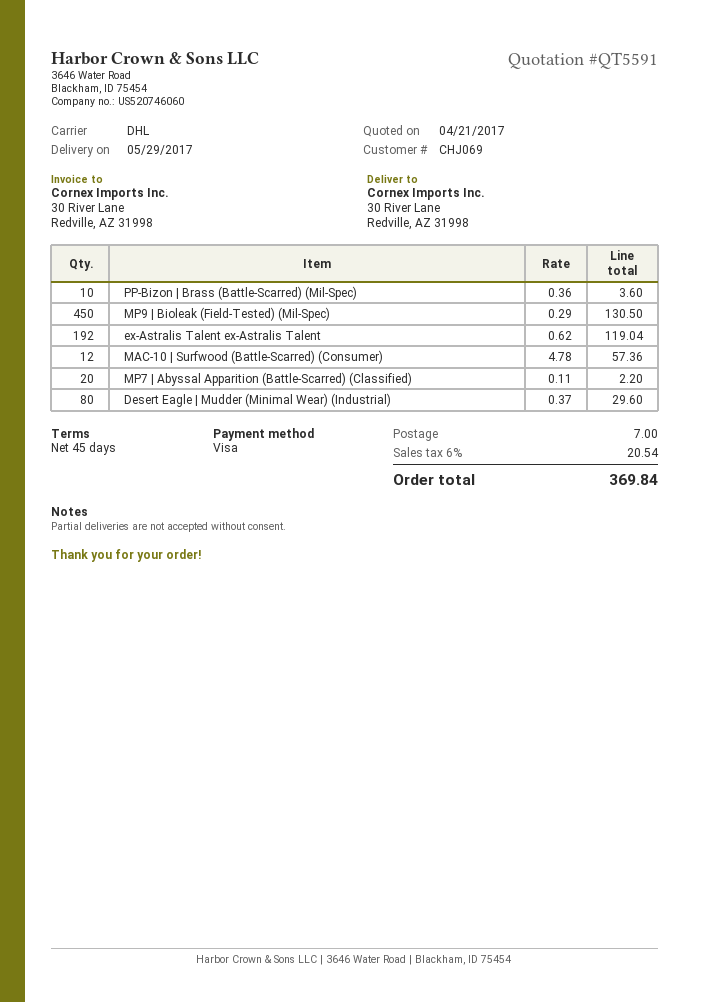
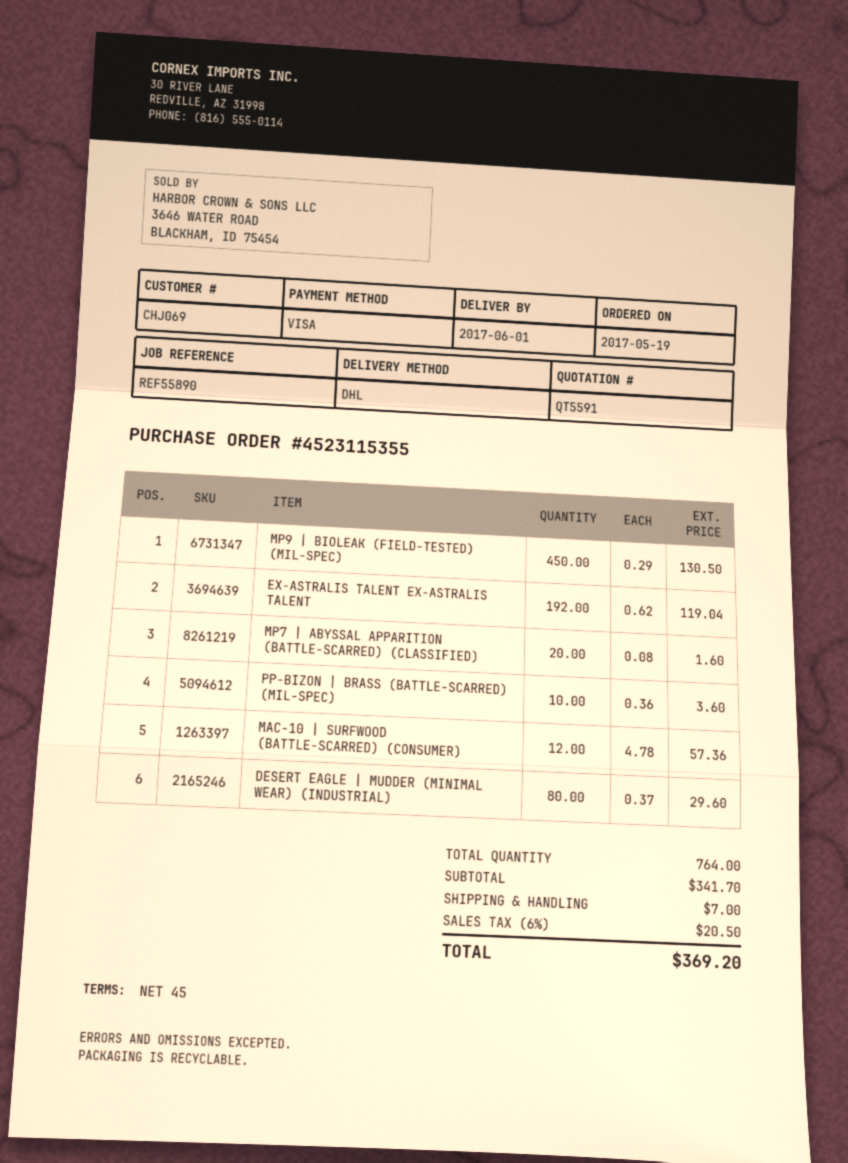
delivery date: 2017-05-29 -> 2017-06-01
MP7 | Abyssal Apparition (Battle-Scarred) (Classified): 20 x 0.11 = 2.20 -> 20 x 0.08 = 1.60
tax: 6% = 20.54 -> 6% = 20.50
total: 369.84 -> 369.20

